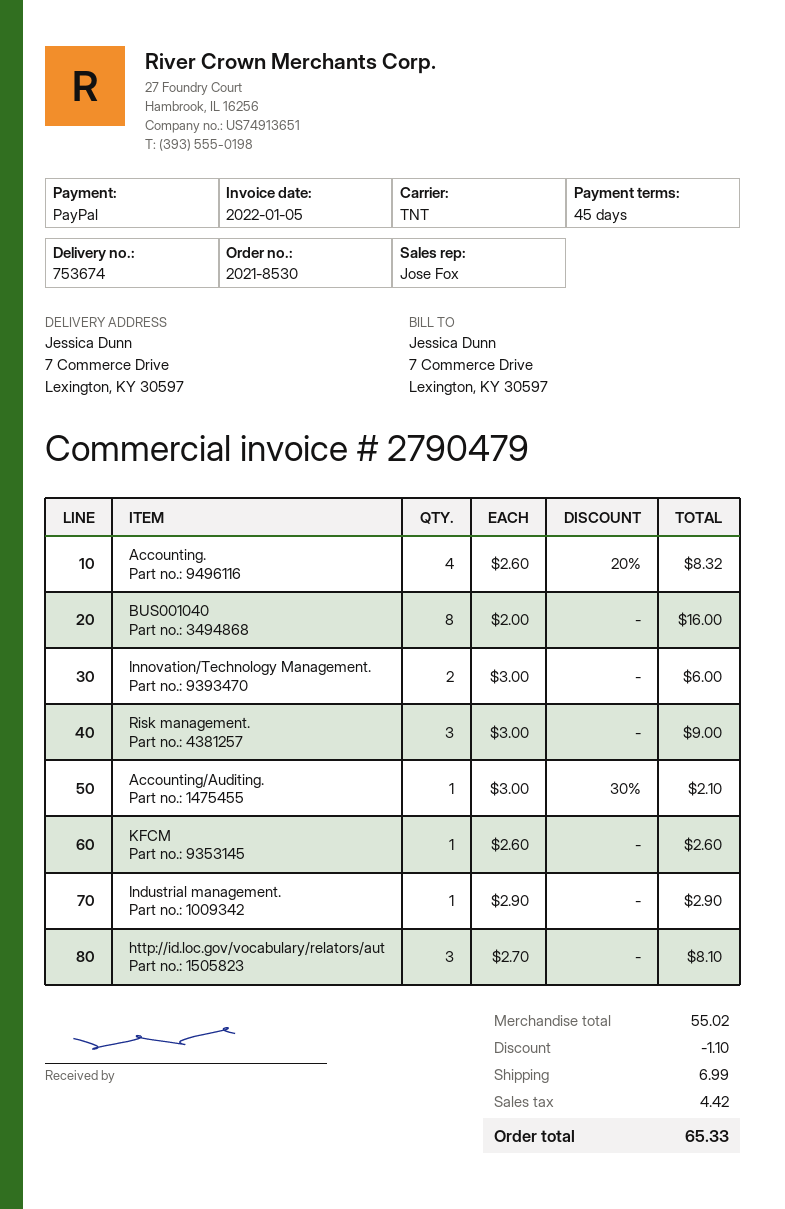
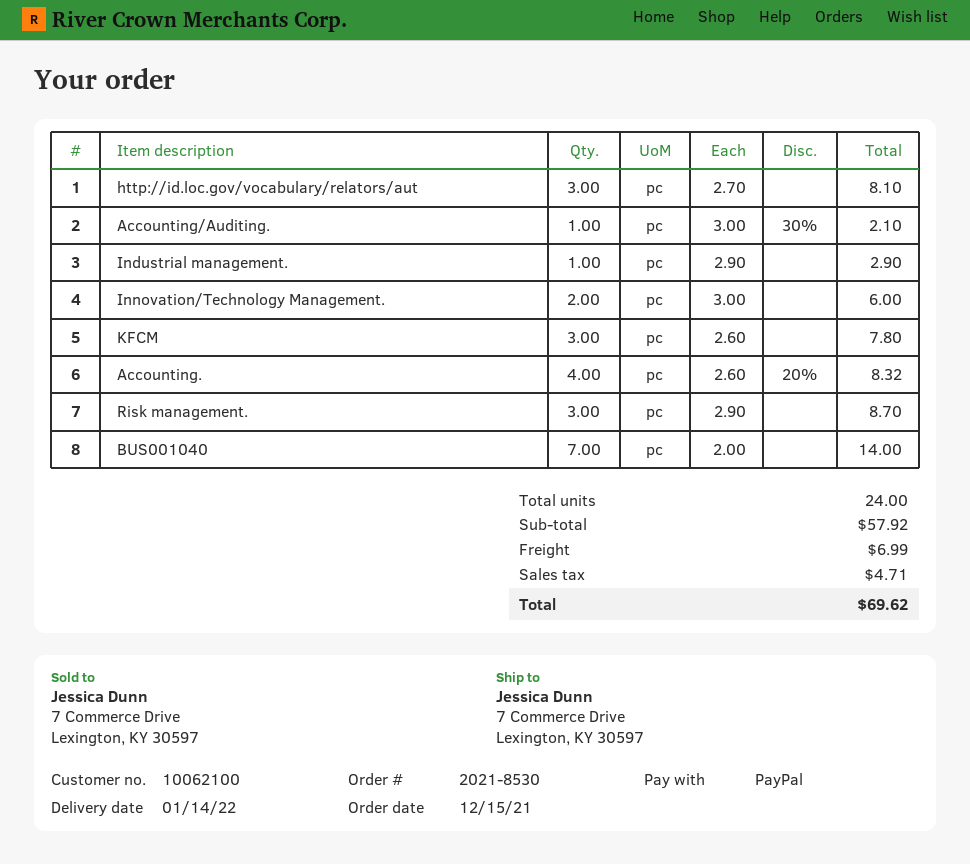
BUS001040: 8 x 2.00 = 16.00 -> 7 x 2.00 = 14.00
Risk management.: 3 x 3.00 = 9.00 -> 3 x 2.90 = 8.70
KFCM: 1 x 2.60 = 2.60 -> 3 x 2.60 = 7.80
subtotal: 55.02 -> 57.92
discount: 1.10 -> none
tax: 4.42 -> 4.71
total: 65.33 -> 69.62

